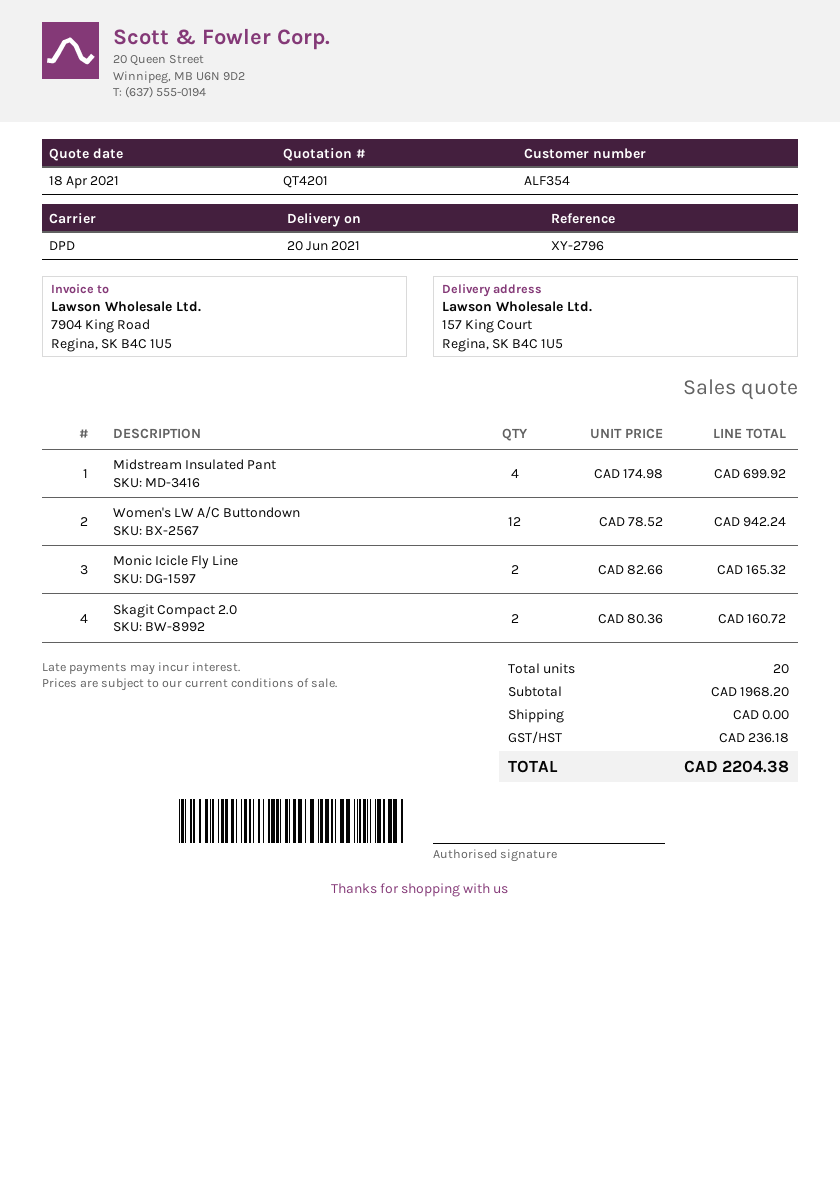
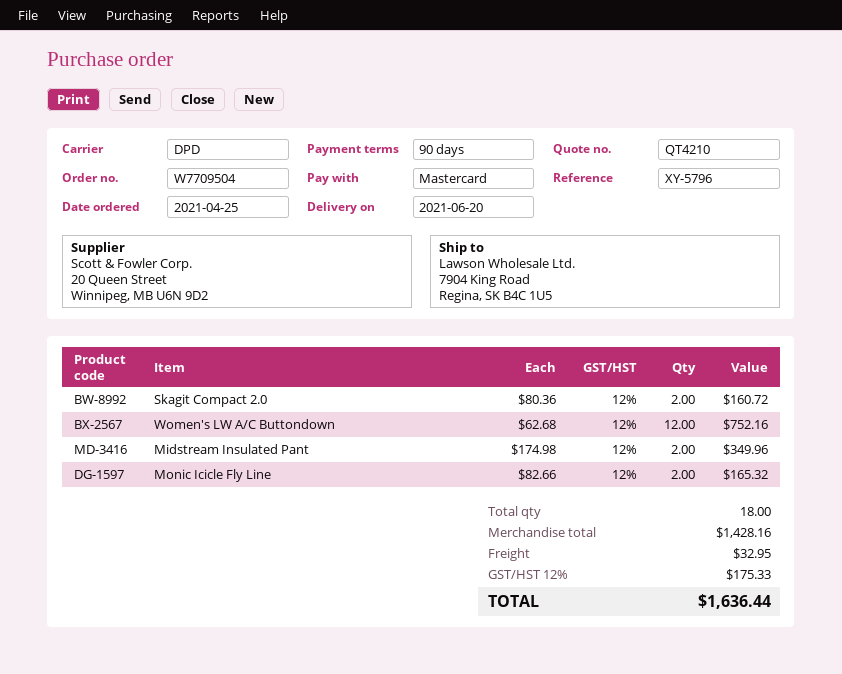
quote number: QT4201 -> QT4210
reference: XY-2796 -> XY-5796
ship to: 157 King Court, Regina, SK B4C 1U5 -> 7904 King Road, Regina, SK B4C 1U5
Midstream Insulated Pant: 4 x 174.98 = 699.92 -> 2 x 174.98 = 349.96
Women's LW A/C Buttondown: 12 x 78.52 = 942.24 -> 12 x 62.68 = 752.16
total quantity: 20 -> 18
subtotal: 1968.20 -> 1428.16
shipping: 0.00 -> 32.95
tax: 236.18 -> 175.33
total: 2204.38 -> 1636.44

